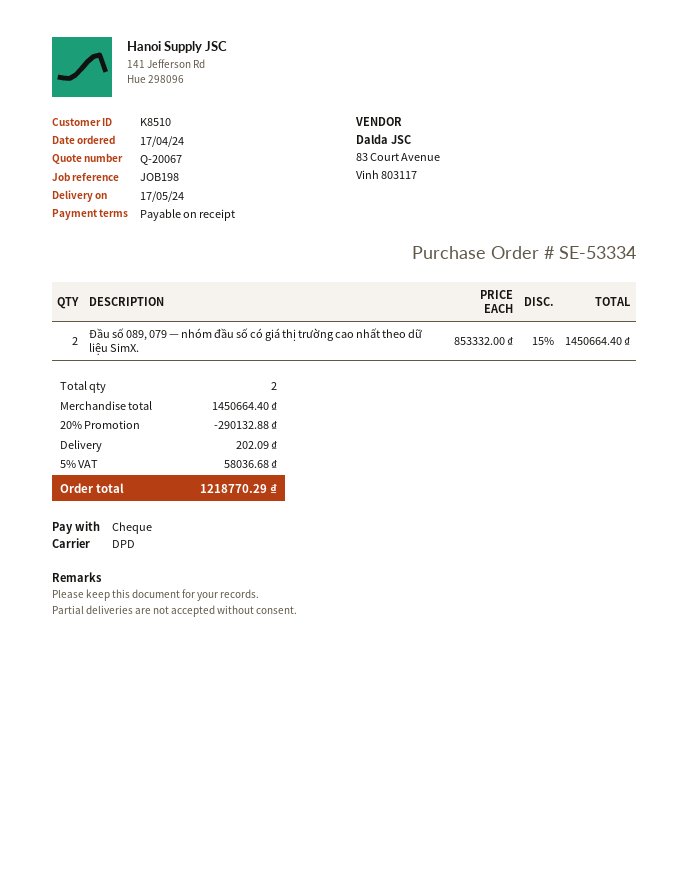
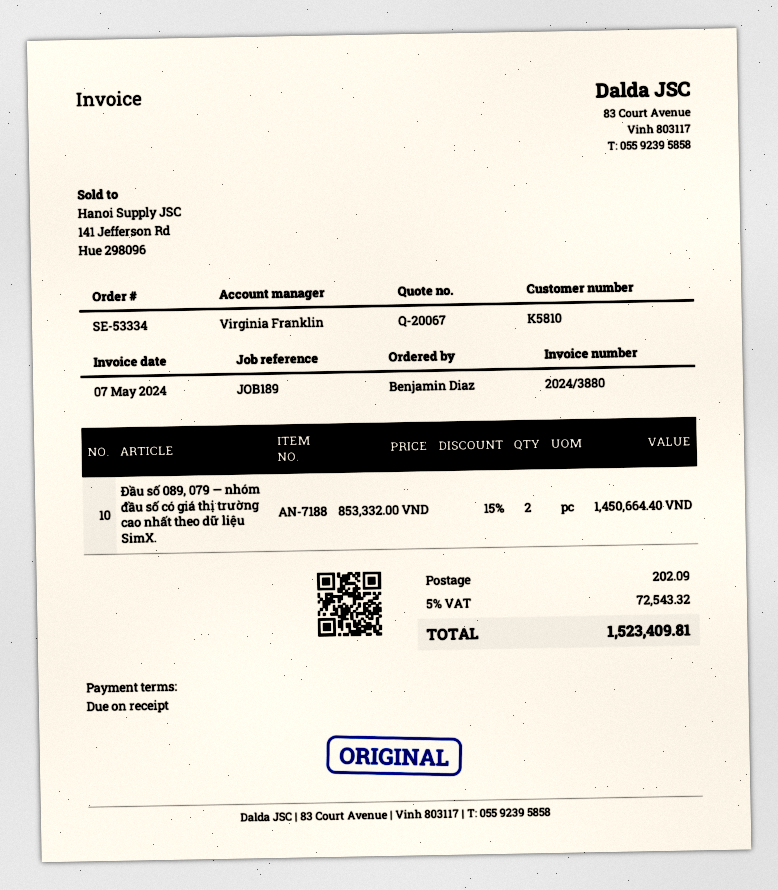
customer number: K8510 -> K5810
reference: JOB198 -> JOB189
discount: 20% = 290132.88 -> none
tax: 5% = 58036.68 -> 5% = 72543.32
total: 1218770.29 -> 1523409.81

